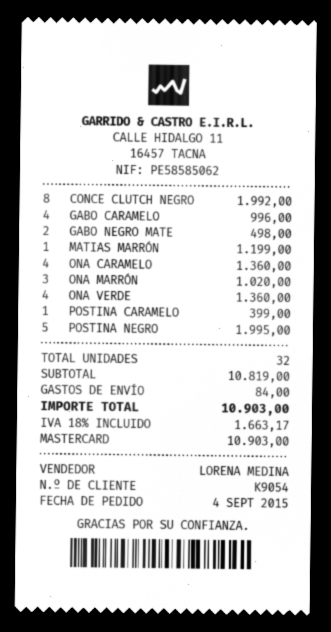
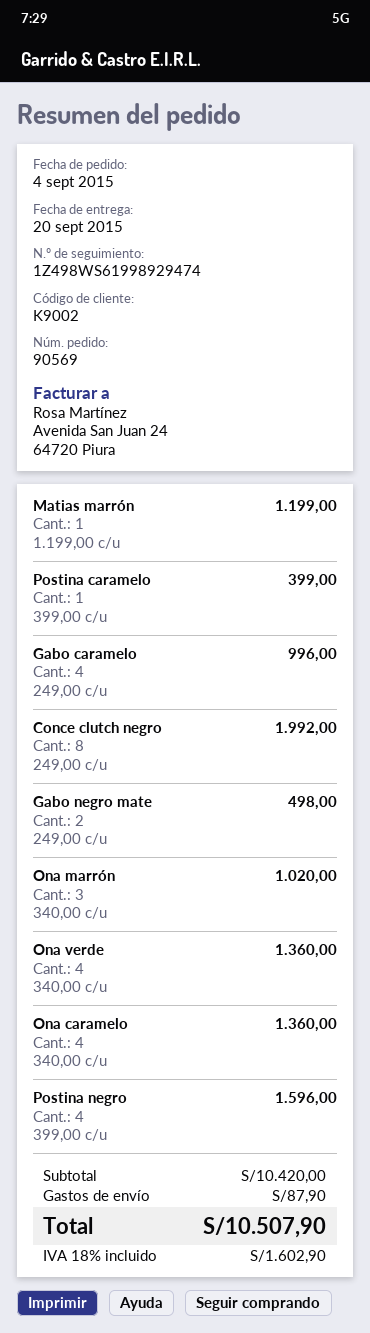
customer number: K9054 -> K9002
POSTINA NEGRO: 5 for 1995.00 -> 4 for 1596.00
subtotal: 10819.00 -> 10420.00
shipping: 84.00 -> 87.90
tax: 18% = 1663.17 -> 18% = 1602.90
total: 10903.00 -> 10507.90

